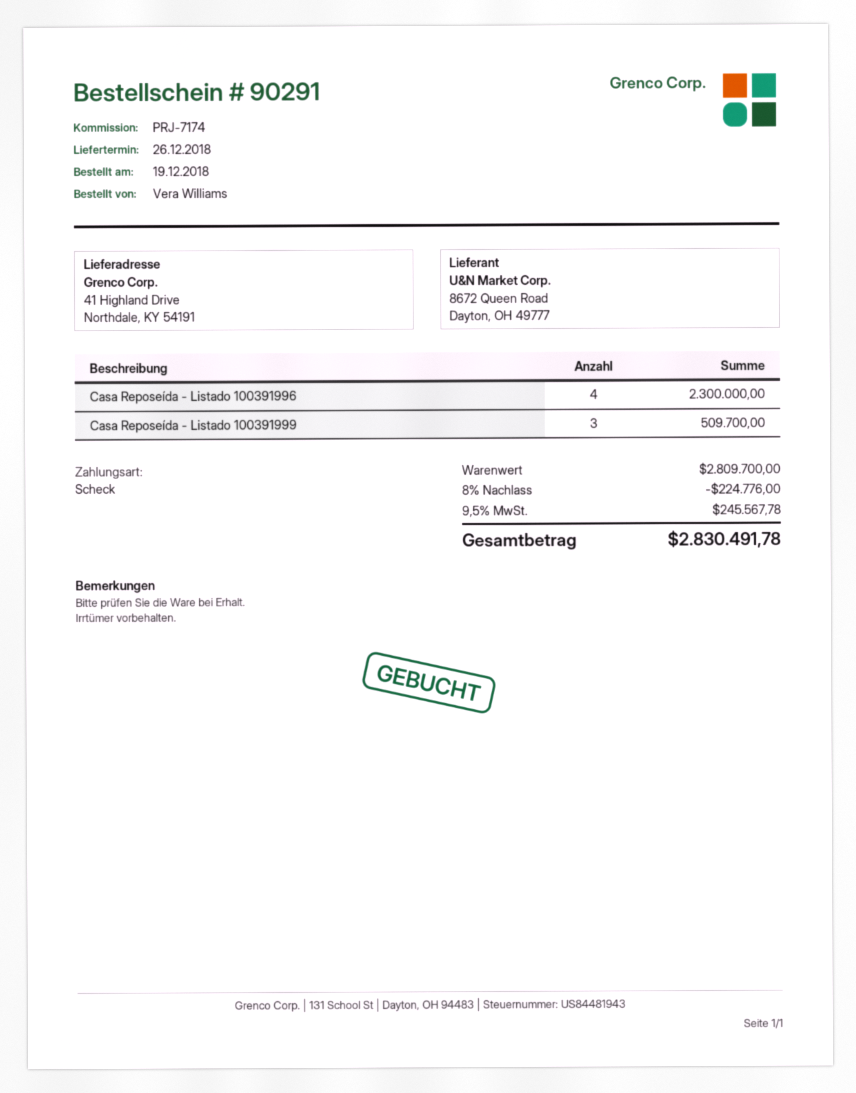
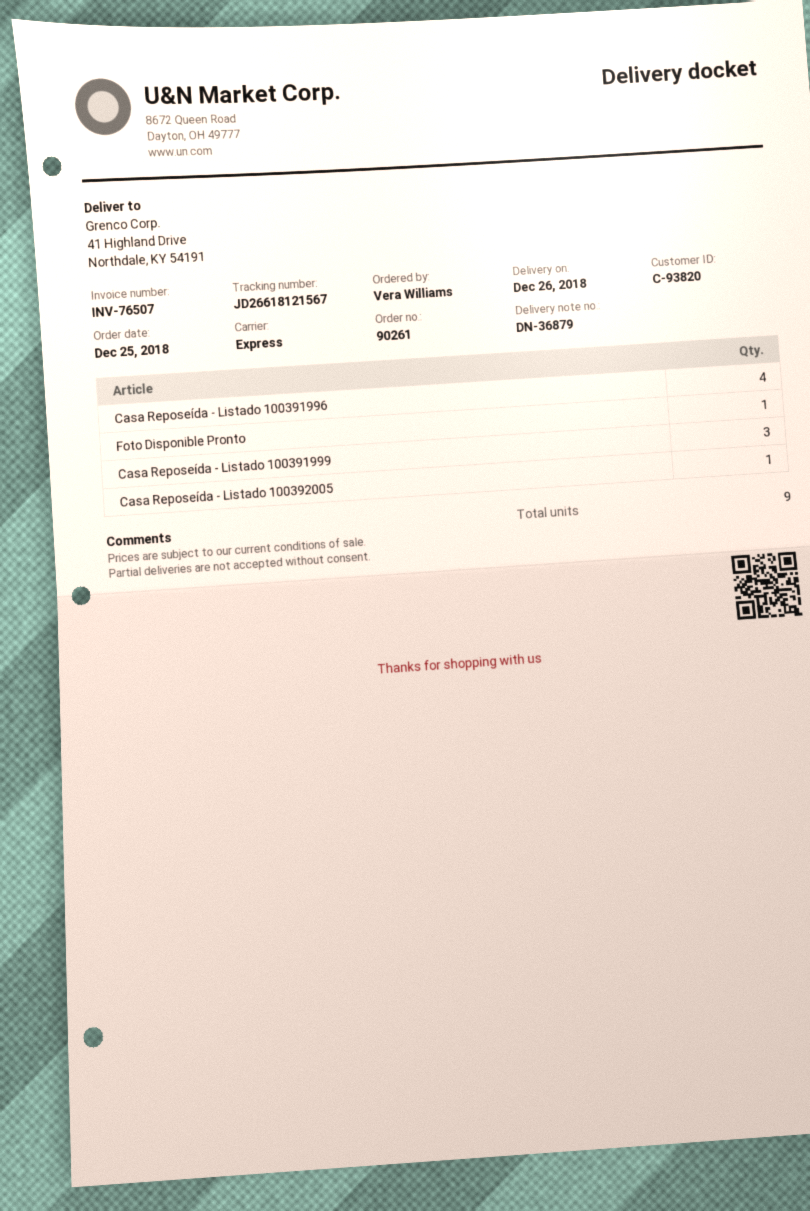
order number: 90291 -> 90261
order date: 2018-12-19 -> 2018-12-25
Foto Disponible Pronto: none -> 1
Casa Reposeída - Listado 100392005: none -> 1

